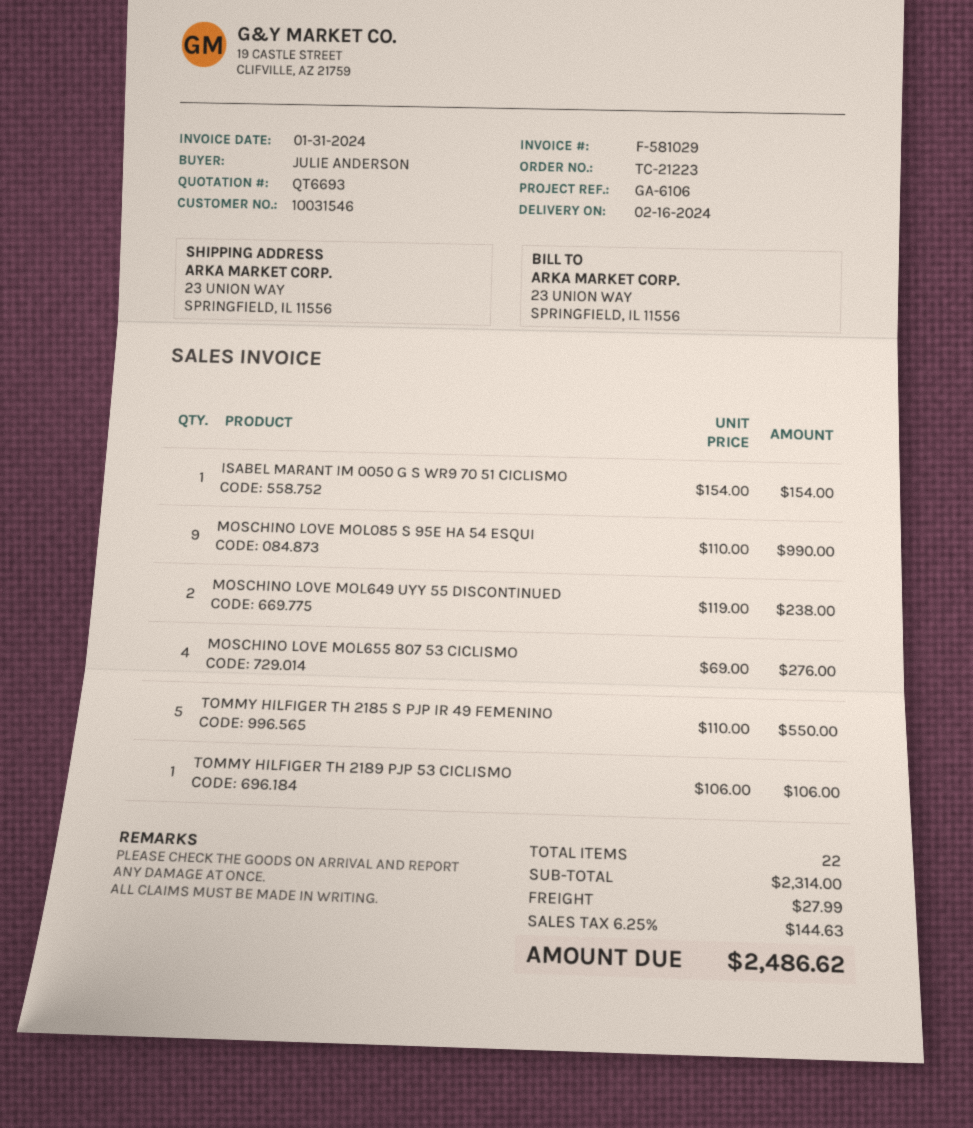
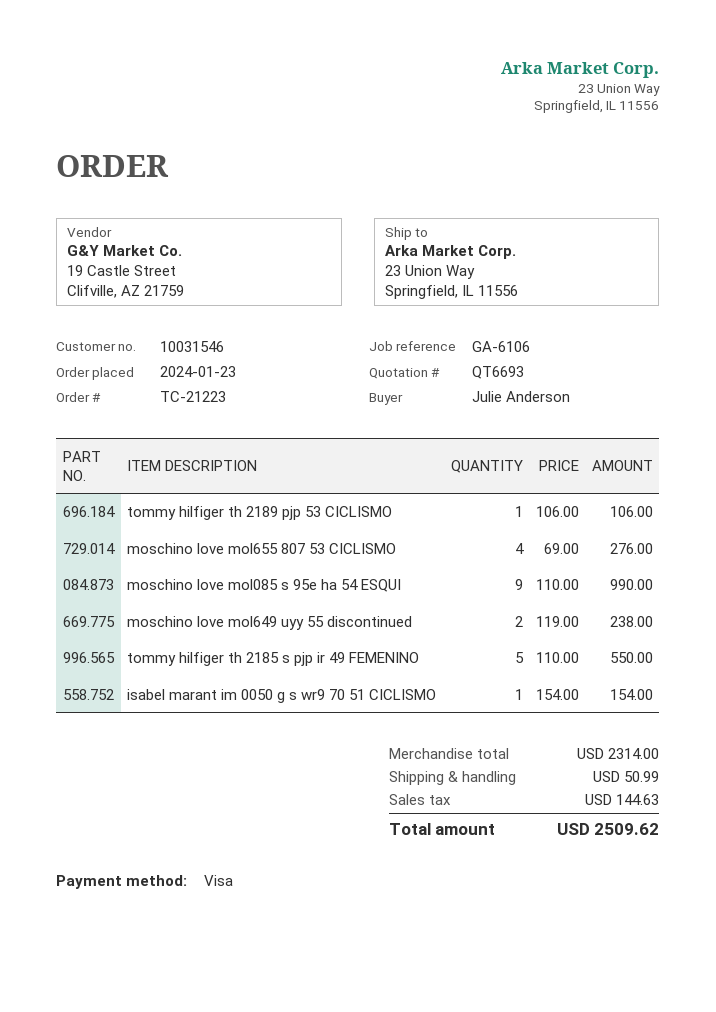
shipping: 27.99 -> 50.99
total: 2486.62 -> 2509.62

